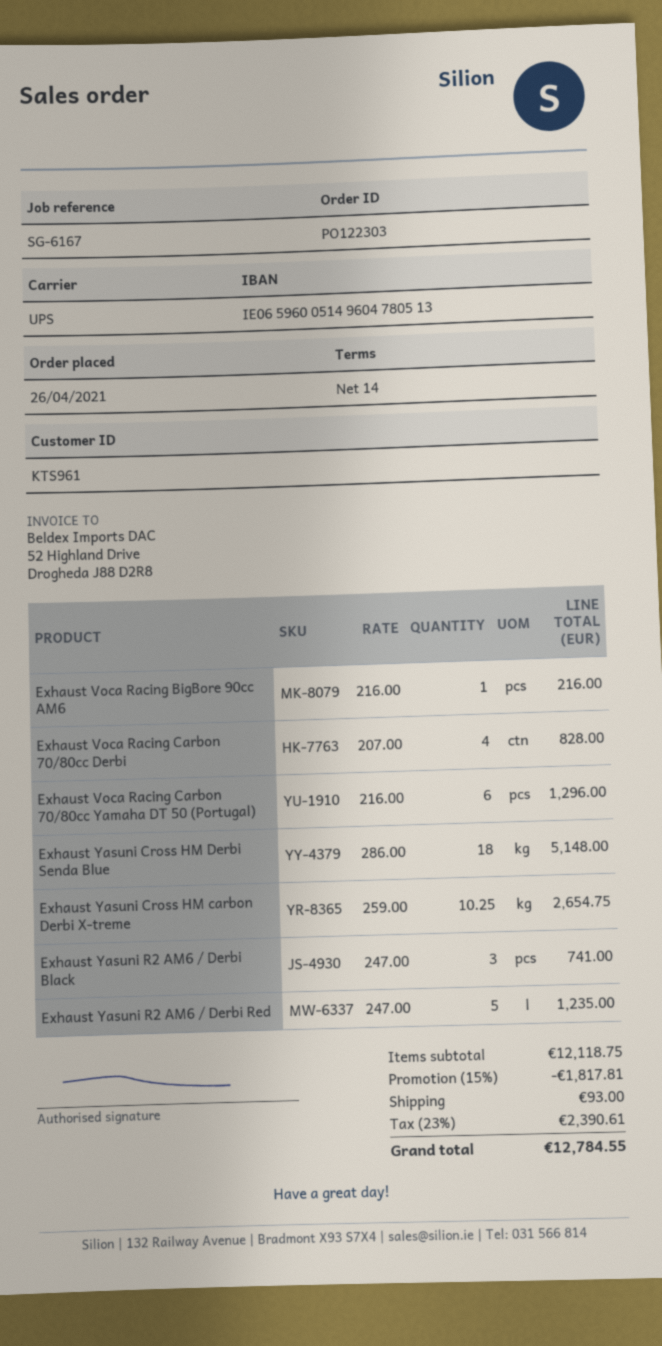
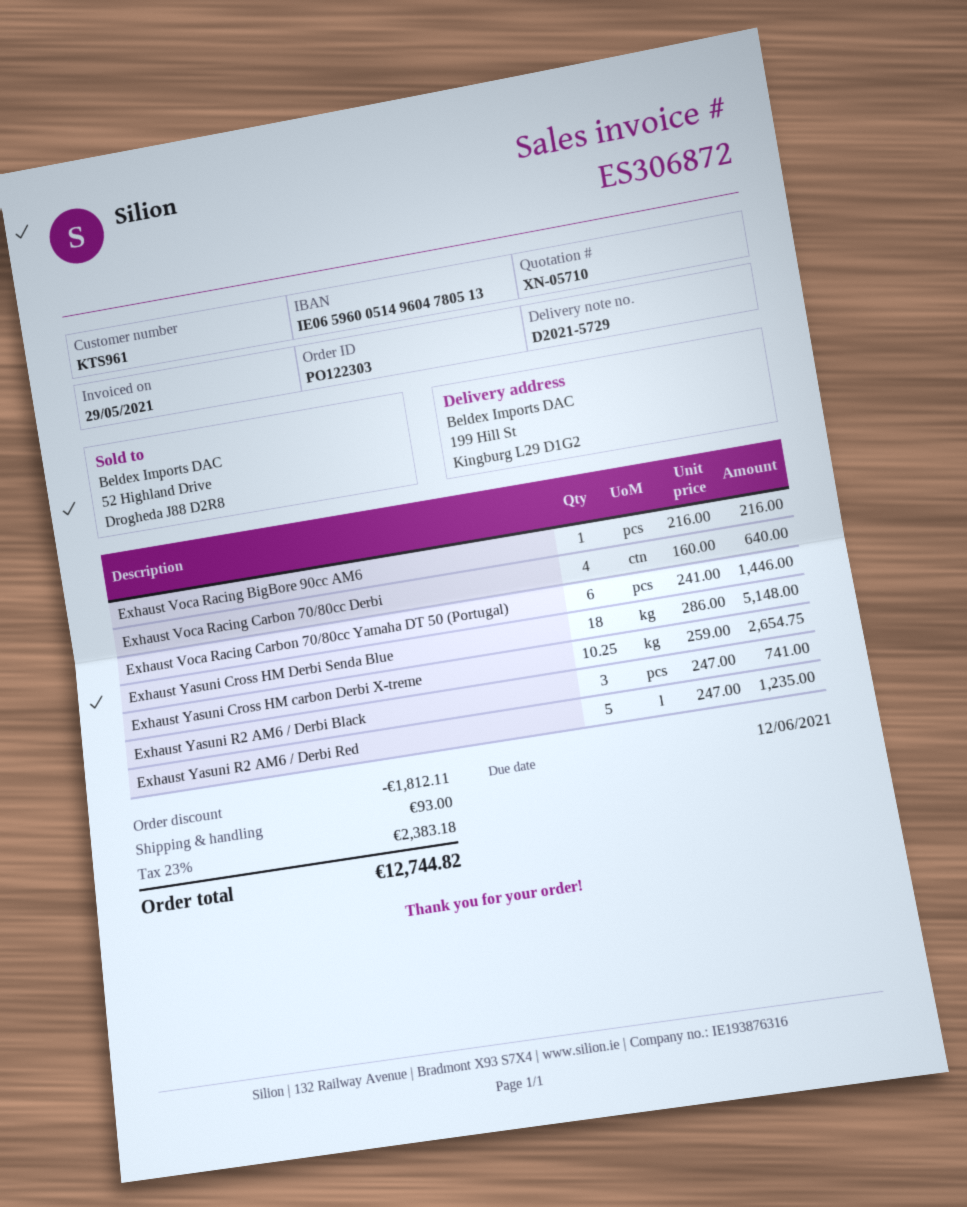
Exhaust Voca Racing Carbon 70/80cc Derbi: 4 x 207.00 = 828.00 -> 4 x 160.00 = 640.00
Exhaust Voca Racing Carbon 70/80cc Yamaha DT 50 (Portugal): 6 x 216.00 = 1296.00 -> 6 x 241.00 = 1446.00
discount: 1817.81 -> 1812.11
tax: 23% = 2390.61 -> 23% = 2383.18
total: 12784.55 -> 12744.82

